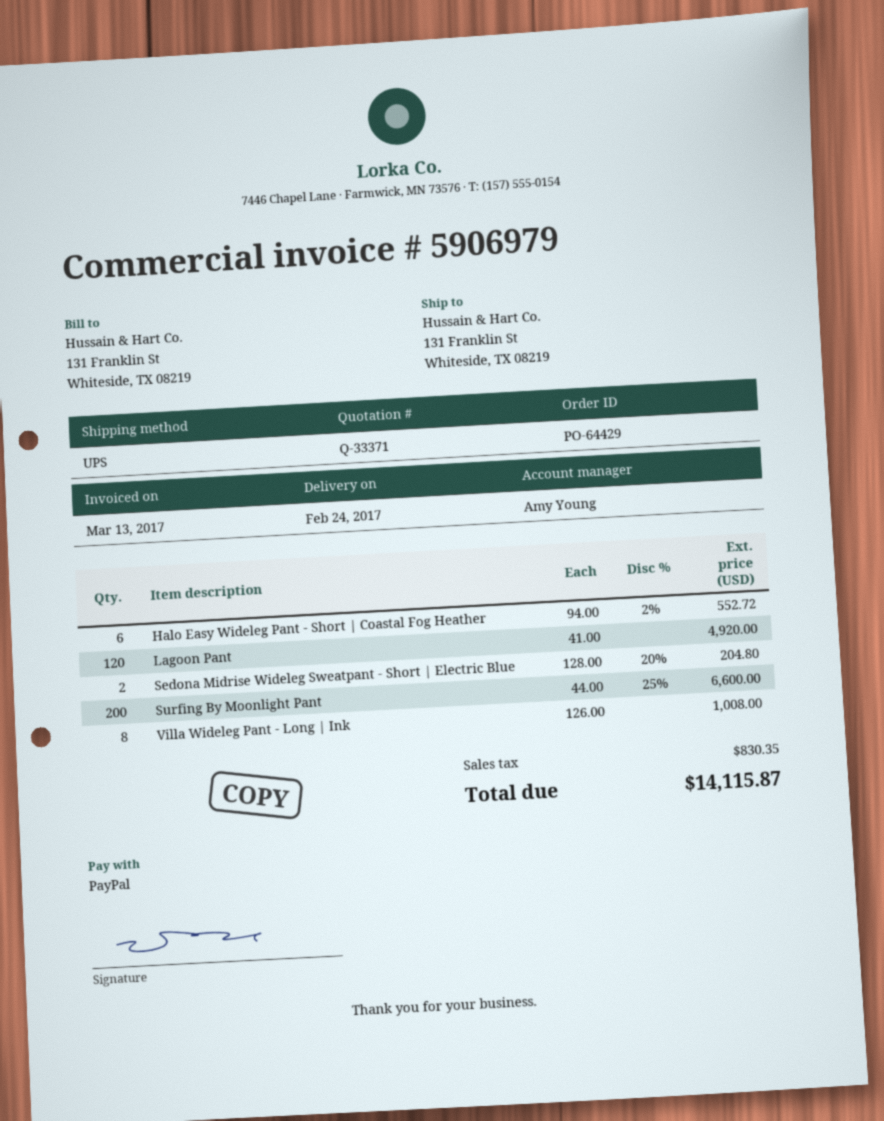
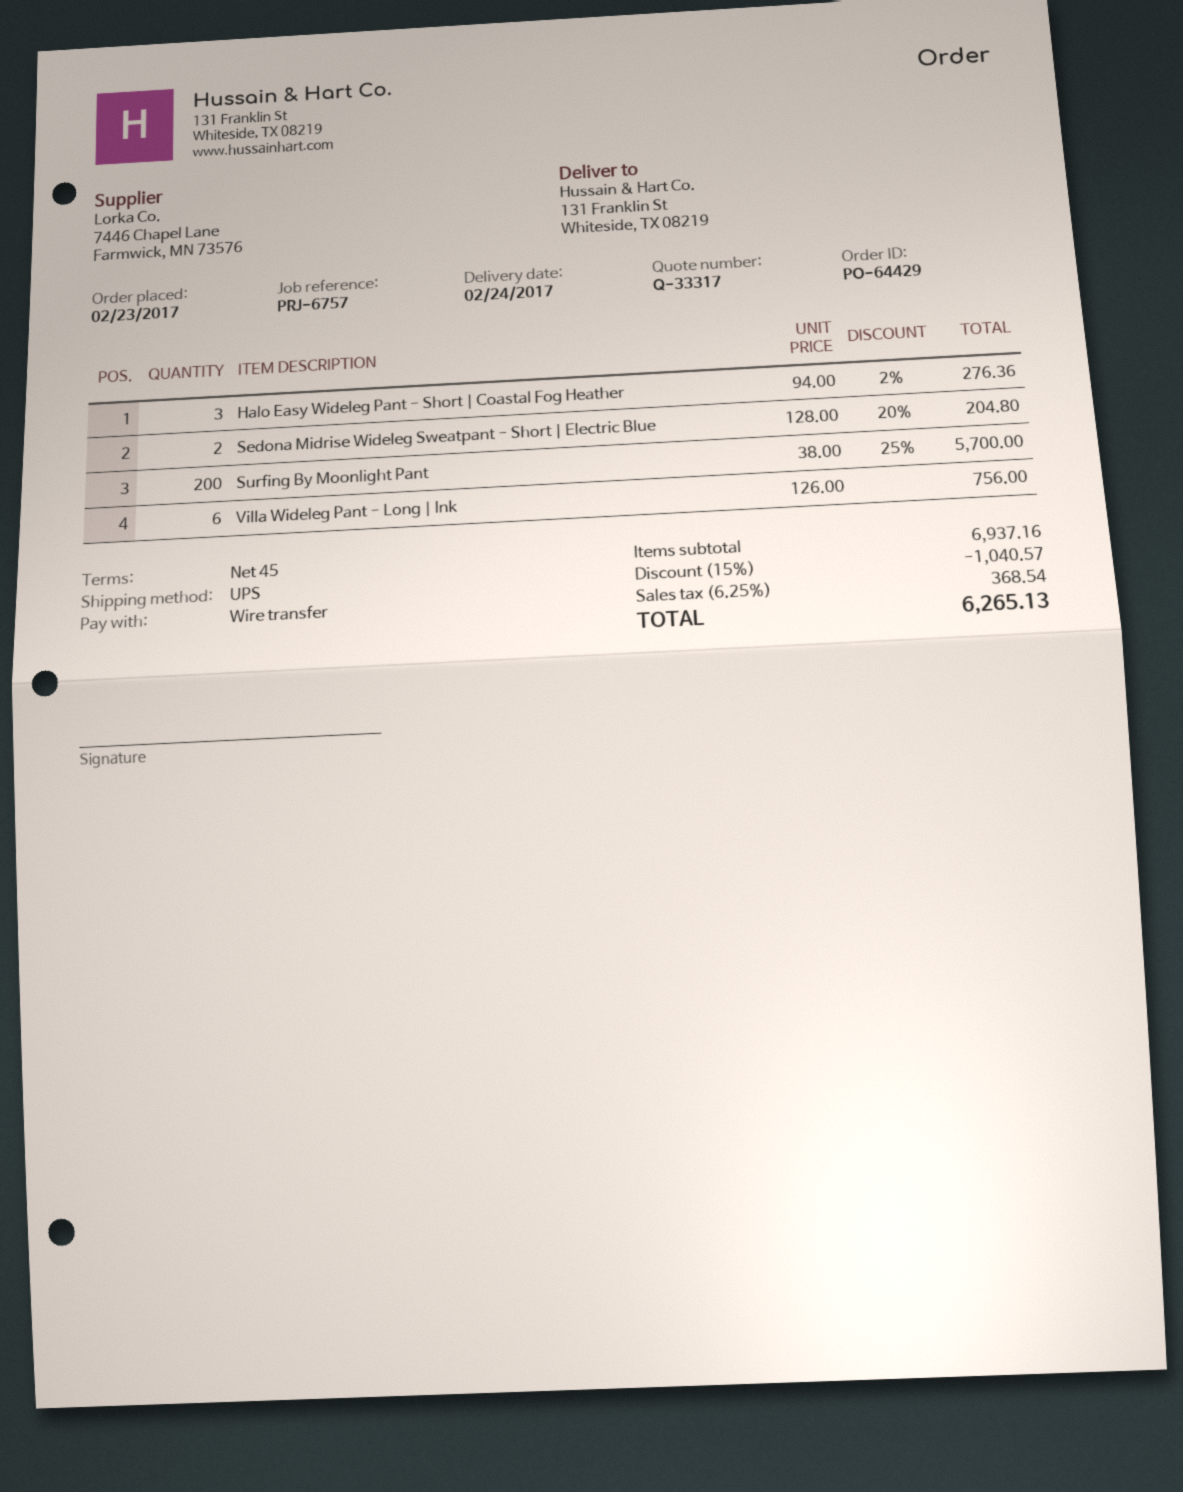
quote number: Q-33371 -> Q-33317
payment method: PayPal -> bank transfer
Halo Easy Wideleg Pant - Short | Coastal Fog Heather: 6 x 94.00 - 2% = 552.72 -> 3 x 94.00 - 2% = 276.36
Lagoon Pant: 120 x 41.00 = 4920.00 -> none
Surfing By Moonlight Pant: 200 x 44.00 - 25% = 6600.00 -> 200 x 38.00 - 25% = 5700.00
Villa Wideleg Pant - Long | Ink: 8 x 126.00 = 1008.00 -> 6 x 126.00 = 756.00
discount: none -> 15% = 1040.57
tax: 830.35 -> 368.54
total: 14115.87 -> 6265.13

